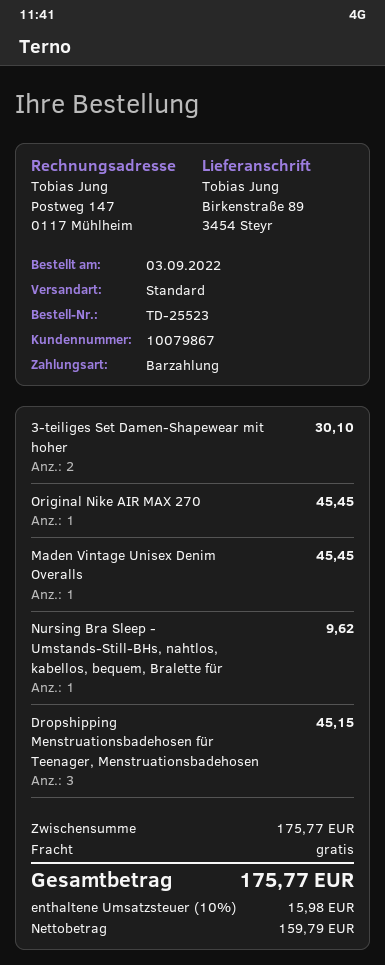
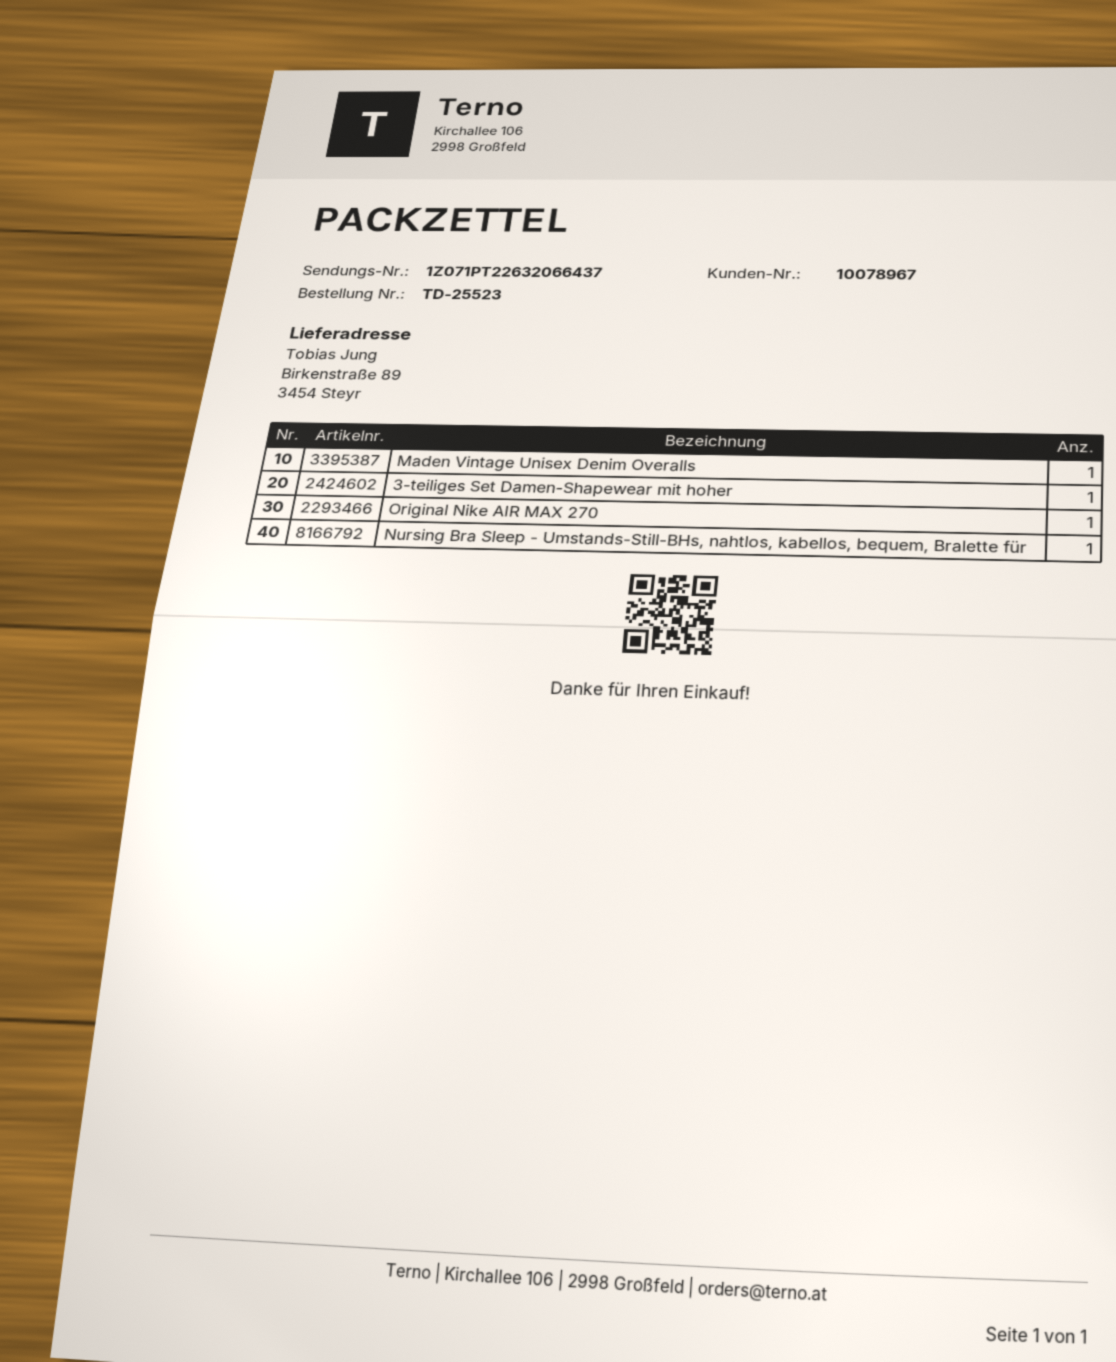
customer number: 10079867 -> 10078967
3-teiliges Set Damen-Shapewear mit hoher: 2 -> 1
Dropshipping Menstruationsbadehosen für Teenager, Menstruationsbadehosen: 3 -> none

